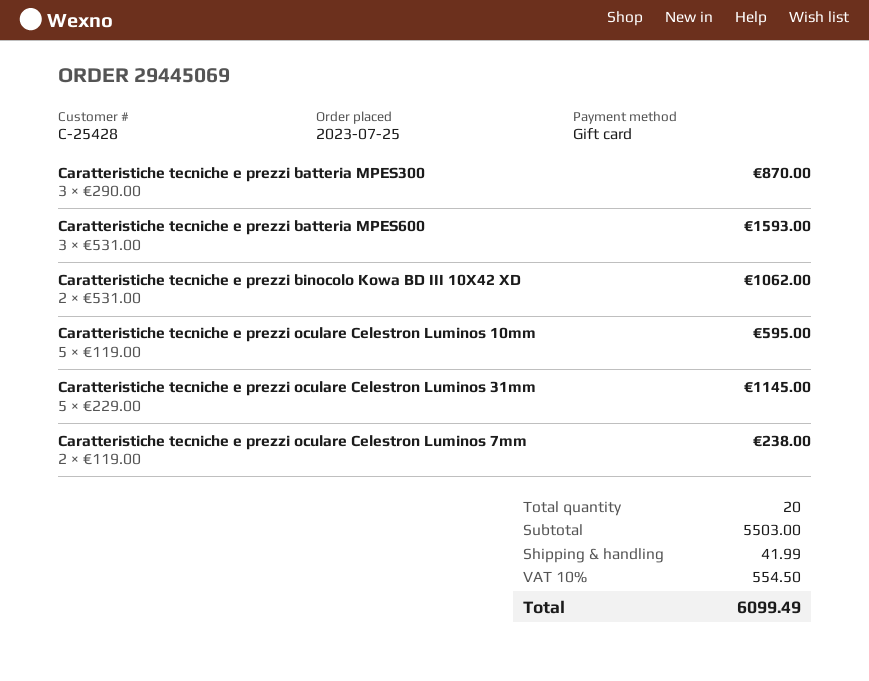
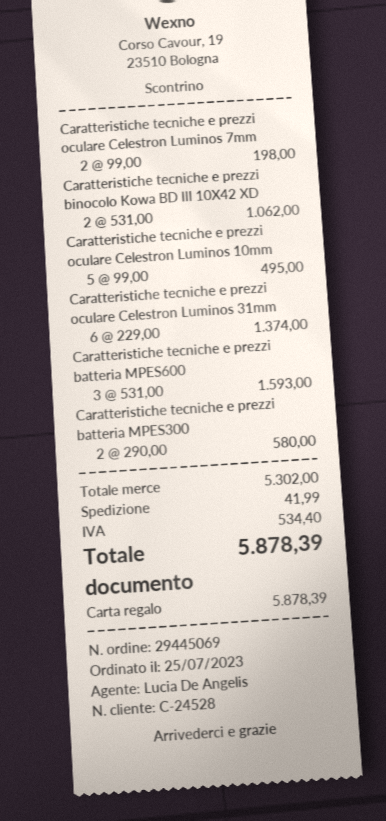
customer number: C-25428 -> C-24528
Caratteristiche tecniche e prezzi batteria MPES300: 3 x 290.00 = 870.00 -> 2 x 290.00 = 580.00
Caratteristiche tecniche e prezzi oculare Celestron Luminos 10mm: 5 x 119.00 = 595.00 -> 5 x 99.00 = 495.00
Caratteristiche tecniche e prezzi oculare Celestron Luminos 31mm: 5 x 229.00 = 1145.00 -> 6 x 229.00 = 1374.00
Caratteristiche tecniche e prezzi oculare Celestron Luminos 7mm: 2 x 119.00 = 238.00 -> 2 x 99.00 = 198.00
subtotal: 5503.00 -> 5302.00
tax: 554.50 -> 534.40
total: 6099.49 -> 5878.39

